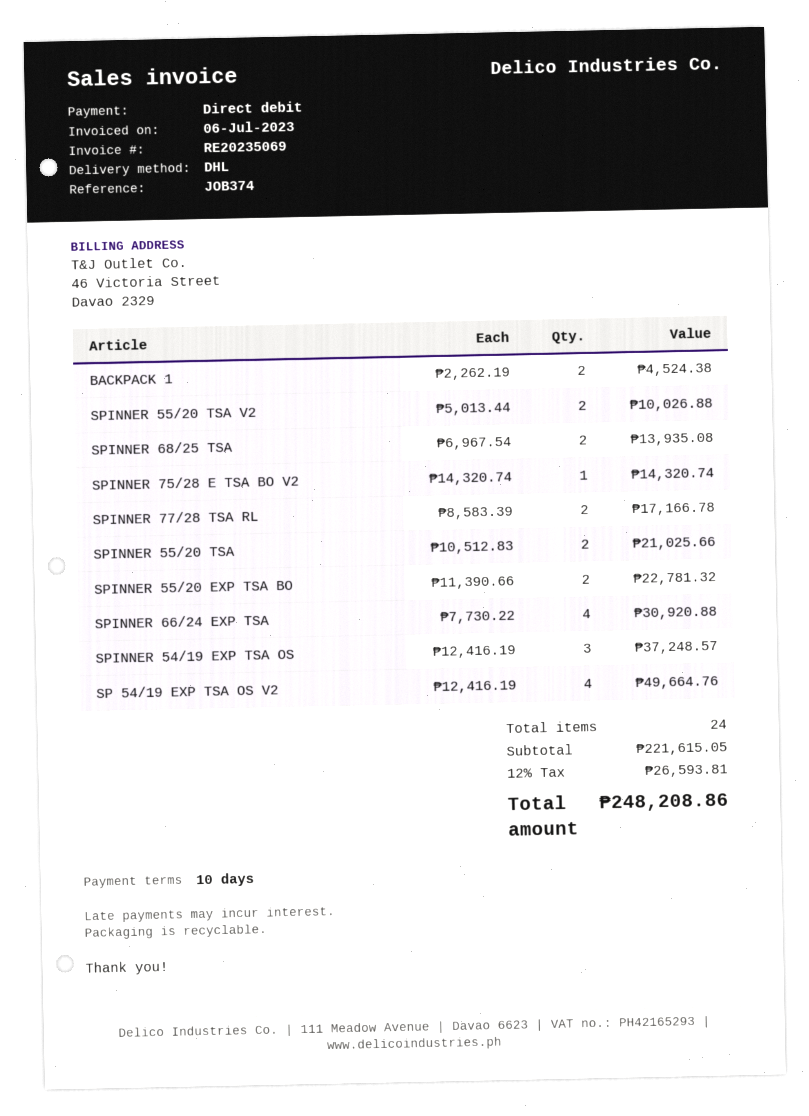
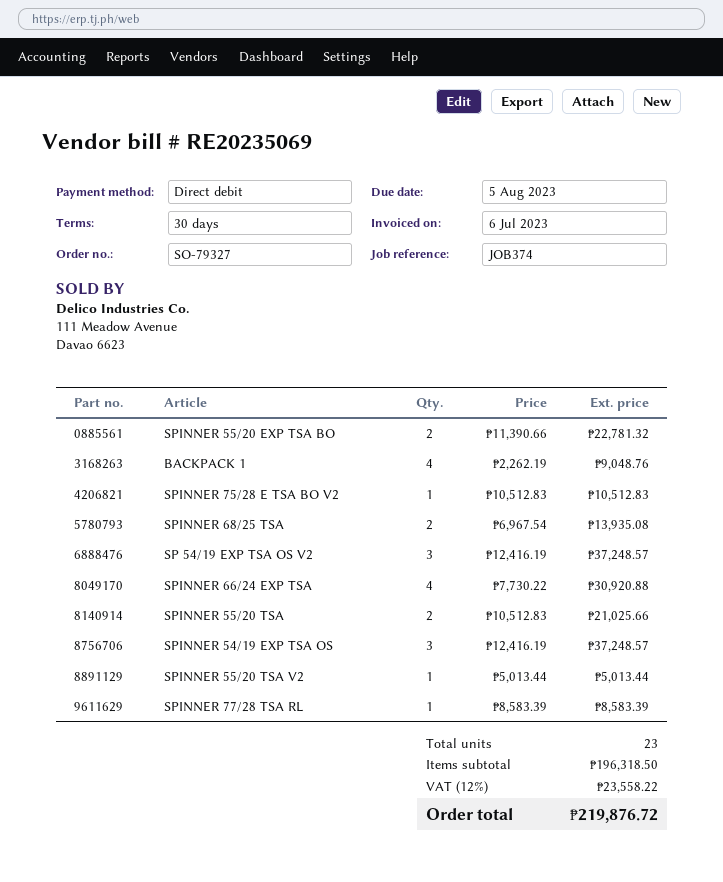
payment terms: 10 days -> 30 days
BACKPACK 1: 2 x 2262.19 = 4524.38 -> 4 x 2262.19 = 9048.76
SPINNER 55/20 TSA V2: 2 x 5013.44 = 10026.88 -> 1 x 5013.44 = 5013.44
SPINNER 75/28 E TSA BO V2: 1 x 14320.74 = 14320.74 -> 1 x 10512.83 = 10512.83
SPINNER 77/28 TSA RL: 2 x 8583.39 = 17166.78 -> 1 x 8583.39 = 8583.39
SP 54/19 EXP TSA OS V2: 4 x 12416.19 = 49664.76 -> 3 x 12416.19 = 37248.57
total quantity: 24 -> 23
subtotal: 221615.05 -> 196318.50
tax: 12% = 26593.81 -> 12% = 23558.22
total: 248208.86 -> 219876.72

